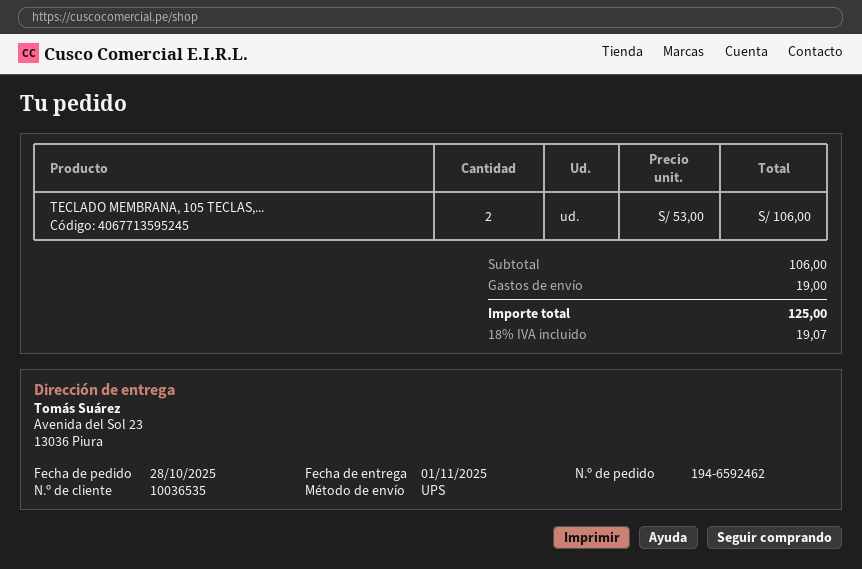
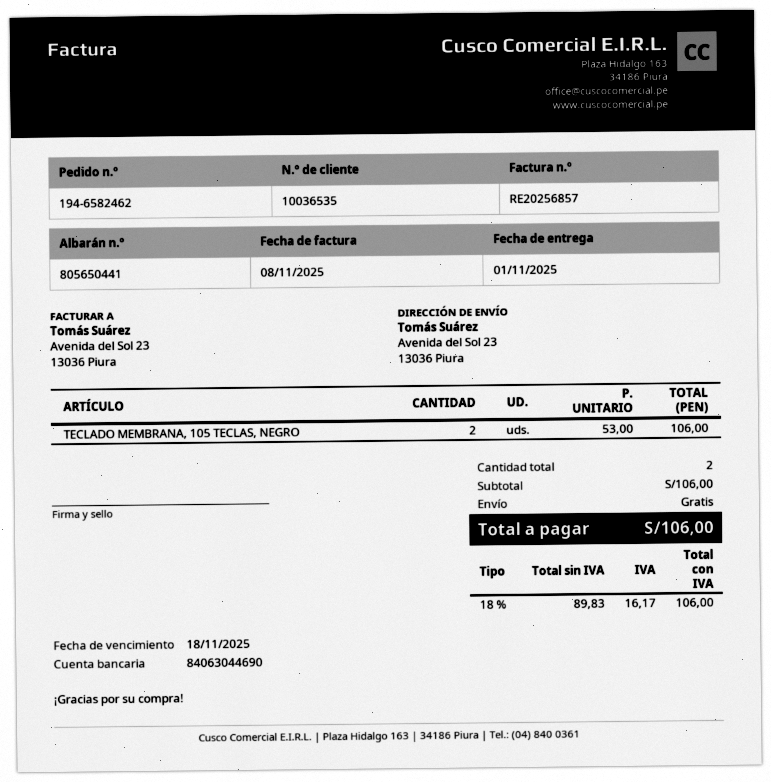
order number: 194-6592462 -> 194-6582462
shipping: 19.00 -> 0.00
tax: 18% = 19.07 -> 18% = 16.17
total: 125.00 -> 106.00

